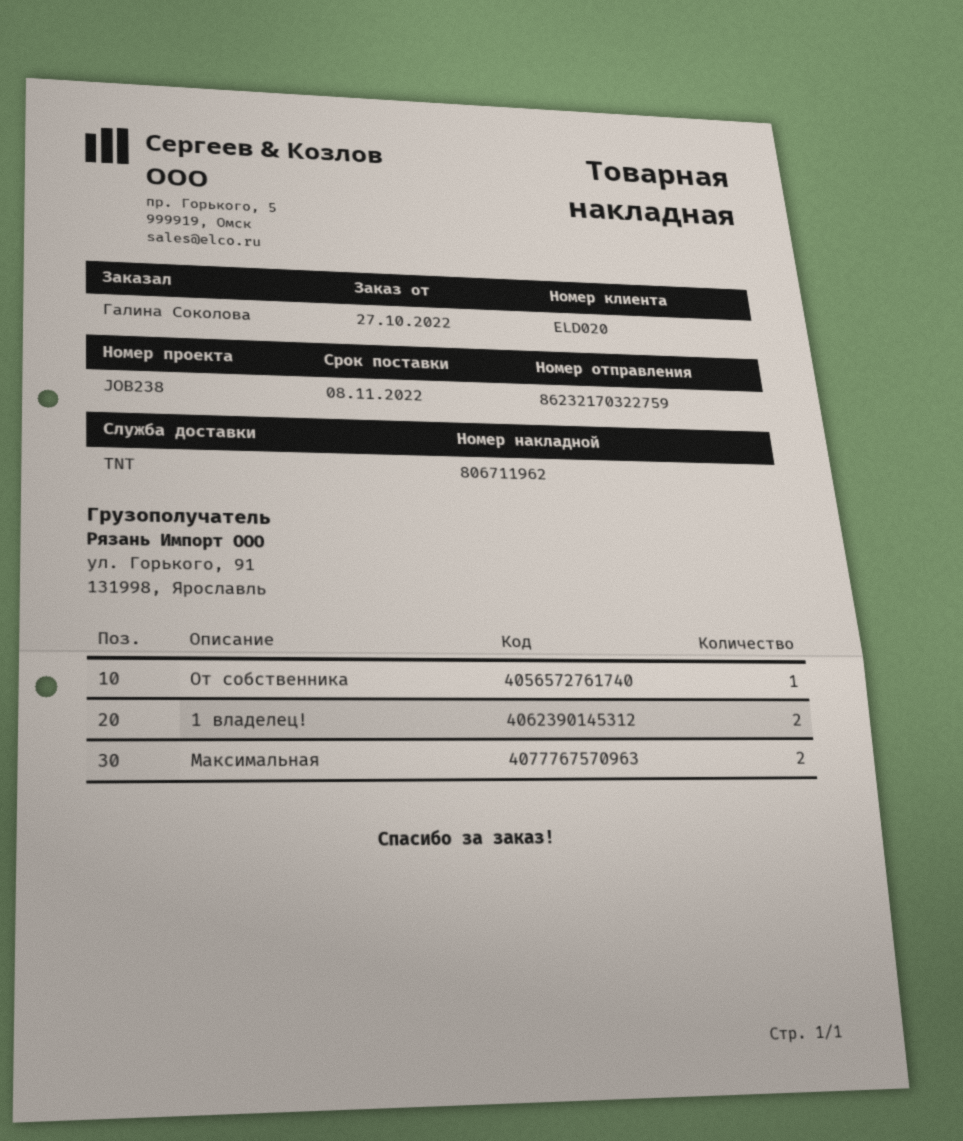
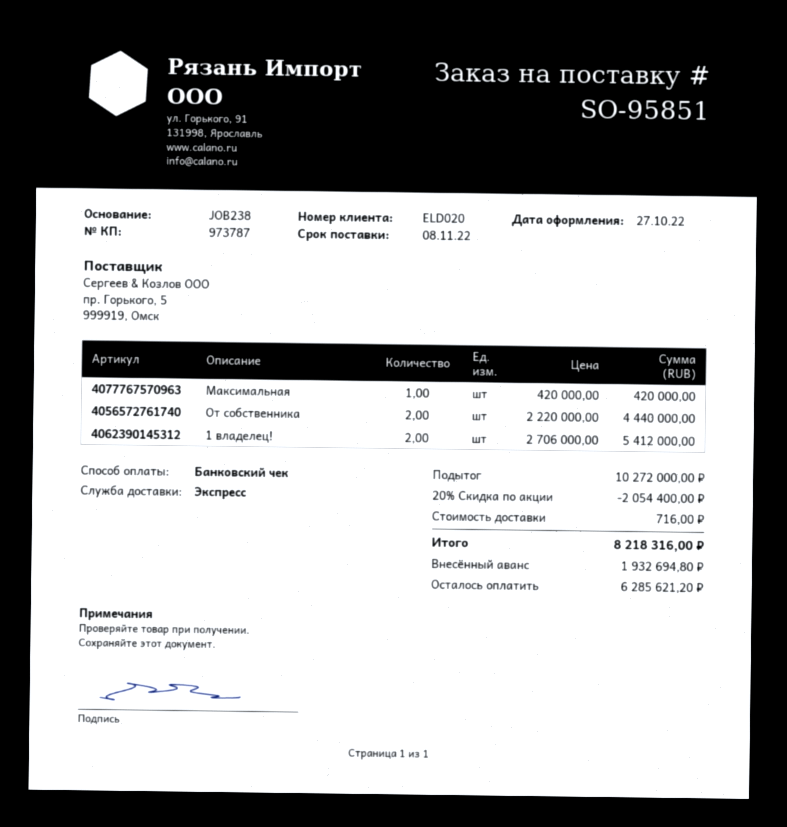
shipping method: TNT -> express
От собственника: 1 -> 2
Максимальная: 2 -> 1

